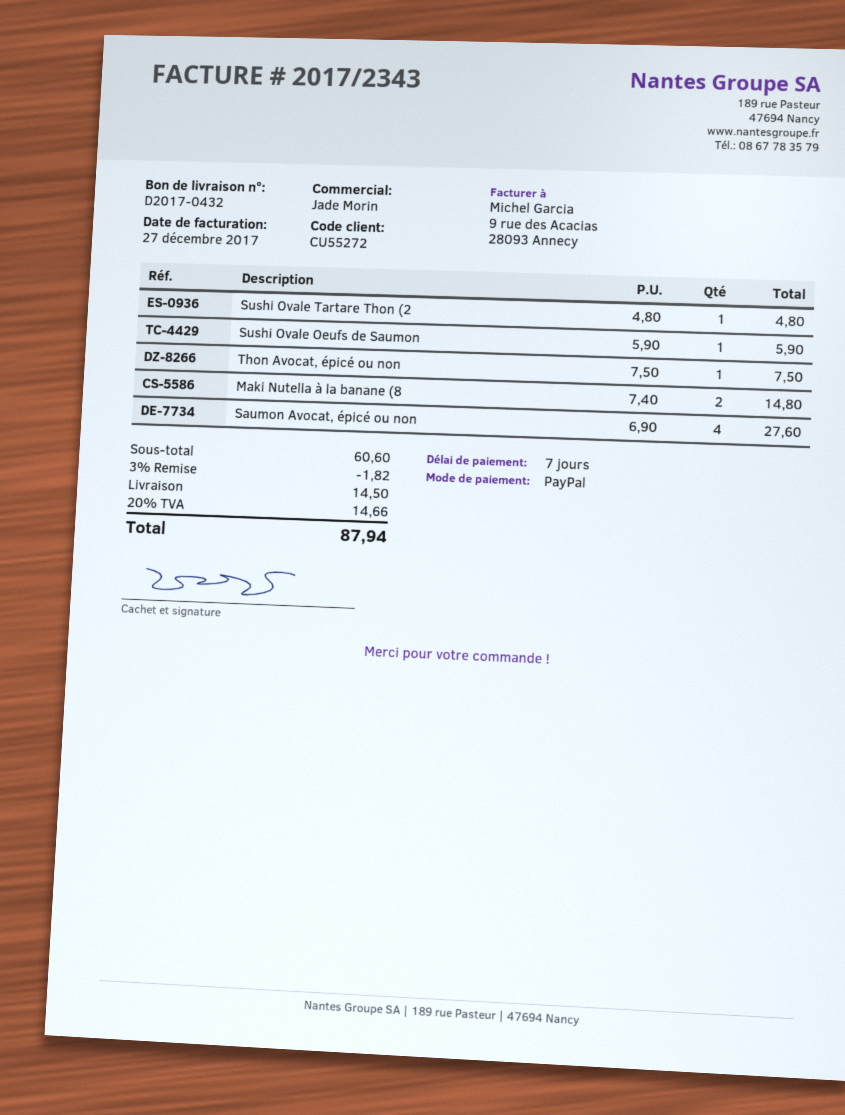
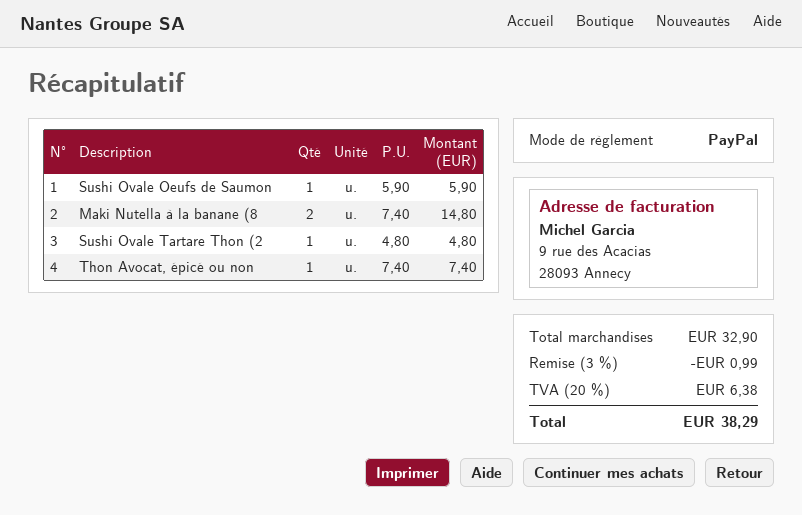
Thon Avocat, épicé ou non: 1 x 7.50 = 7.50 -> 1 x 7.40 = 7.40
Saumon Avocat, épicé ou non: 4 x 6.90 = 27.60 -> none
subtotal: 60.60 -> 32.90
discount: 3% = 1.82 -> 3% = 0.99
shipping: 14.50 -> none
tax: 20% = 14.66 -> 20% = 6.38
total: 87.94 -> 38.29

